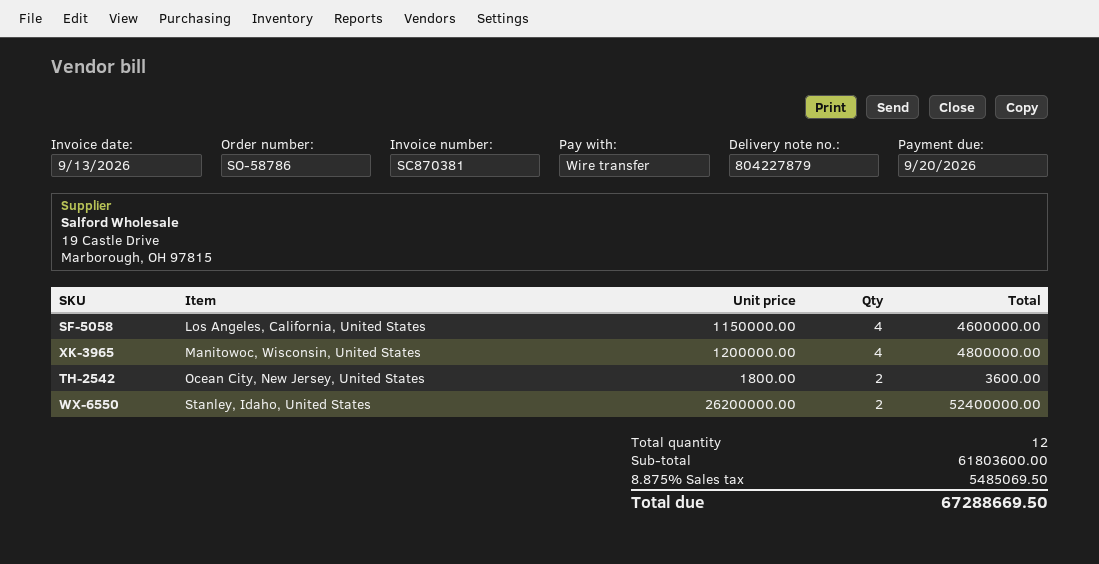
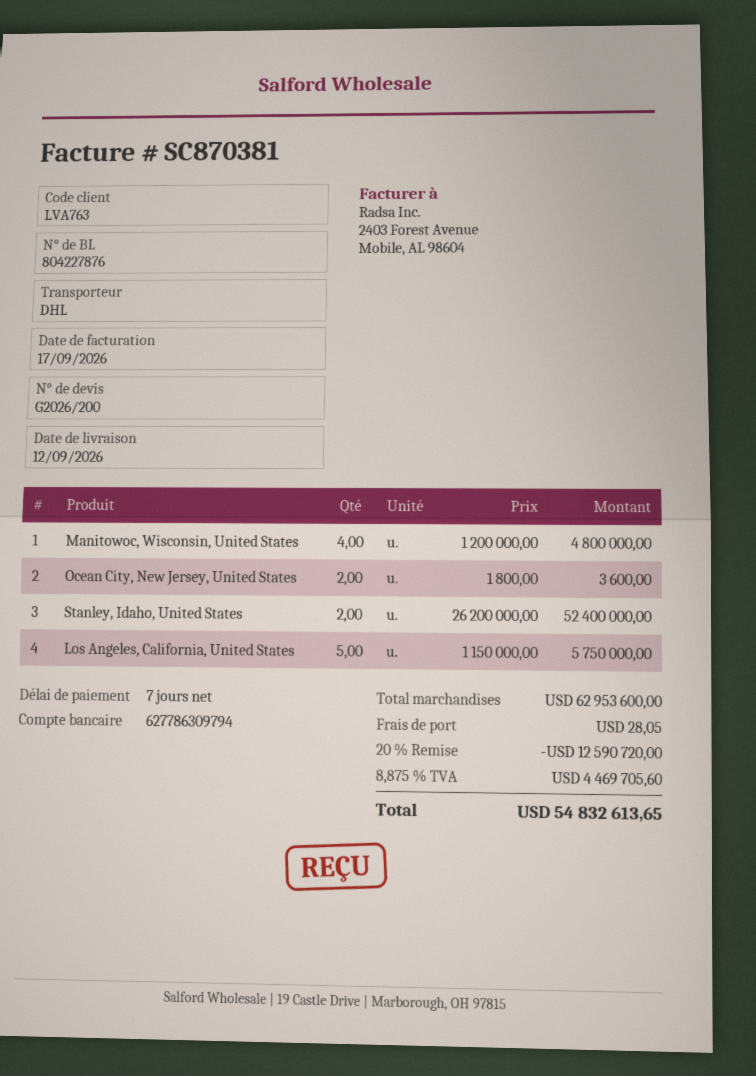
delivery note number: 804227879 -> 804227876
invoice date: 2026-09-13 -> 2026-09-17
Los Angeles, California, United States: 4 x 1150000.00 = 4600000.00 -> 5 x 1150000.00 = 5750000.00
subtotal: 61803600.00 -> 62953600.00
discount: none -> 20% = 12590720.00
shipping: none -> 28.05
tax: 8.875% = 5485069.50 -> 8.875% = 4469705.60
total: 67288669.50 -> 54832613.65

